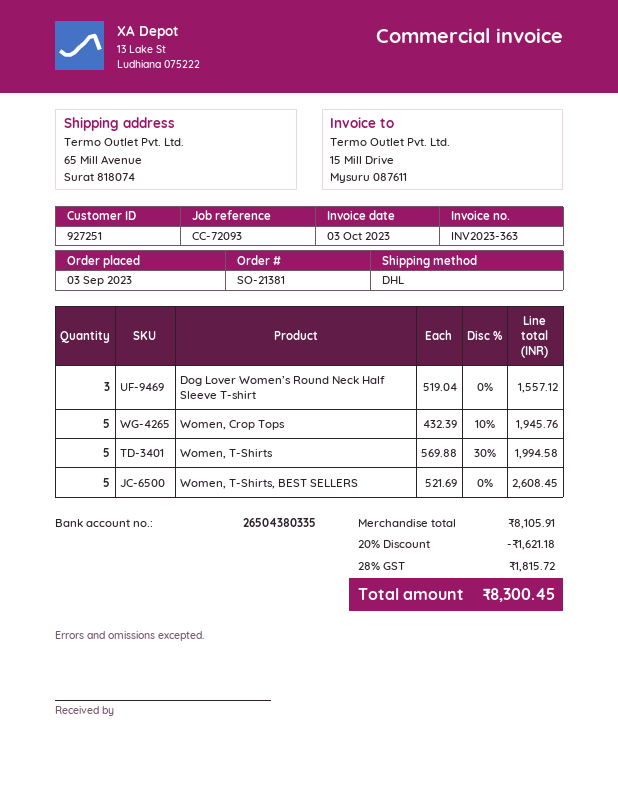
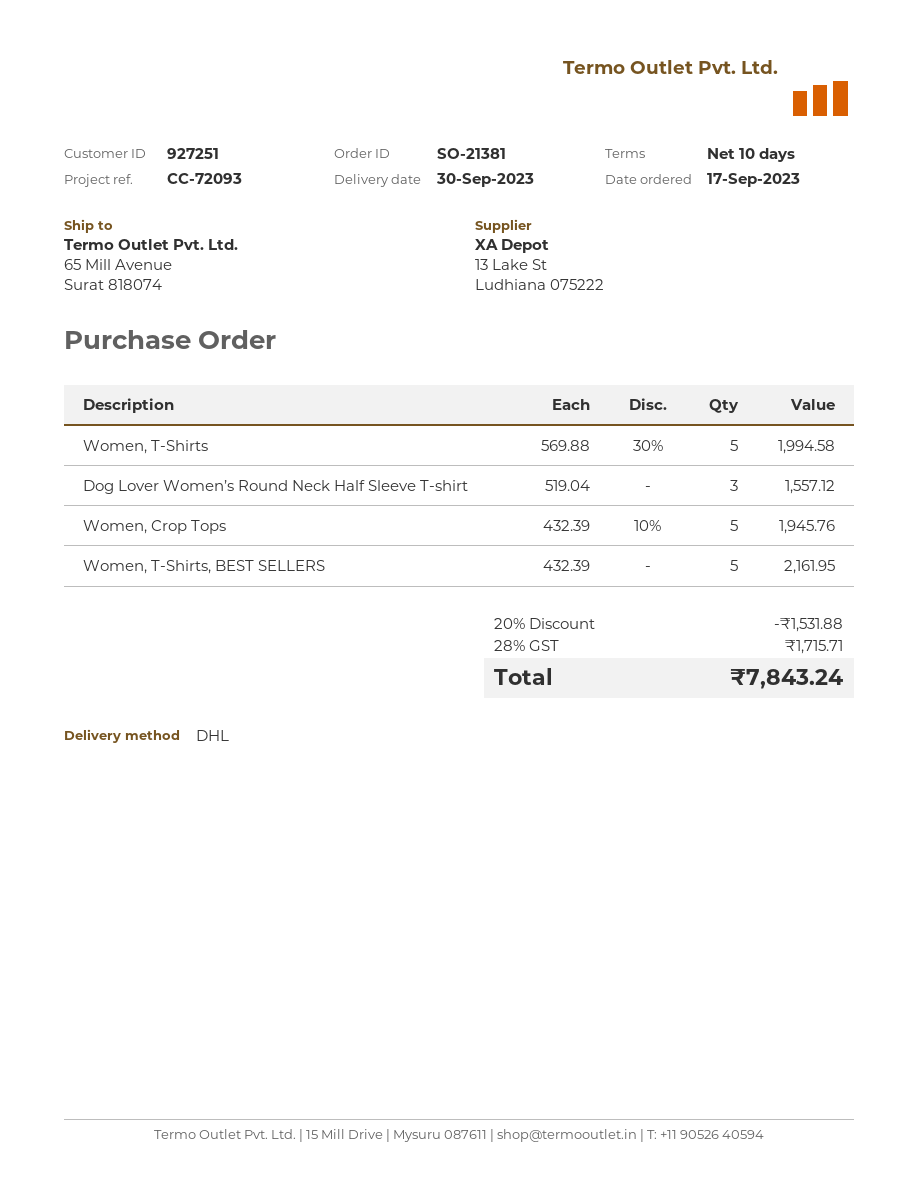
order date: 2023-09-03 -> 2023-09-17
Women, T-Shirts, BEST SELLERS: 5 x 521.69 = 2608.45 -> 5 x 432.39 = 2161.95
discount: 20% = 1621.18 -> 20% = 1531.88
tax: 28% = 1815.72 -> 28% = 1715.71
total: 8300.45 -> 7843.24

